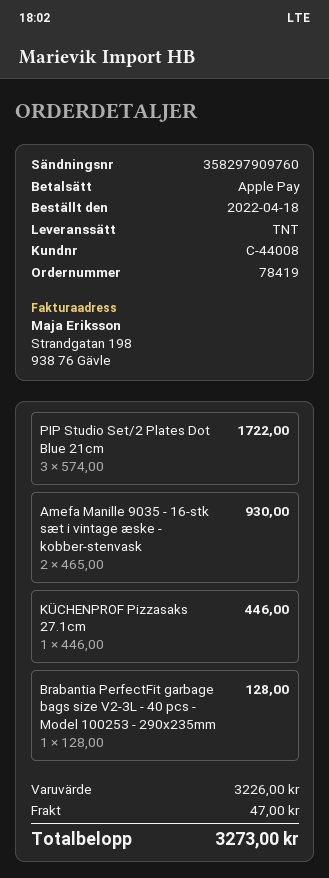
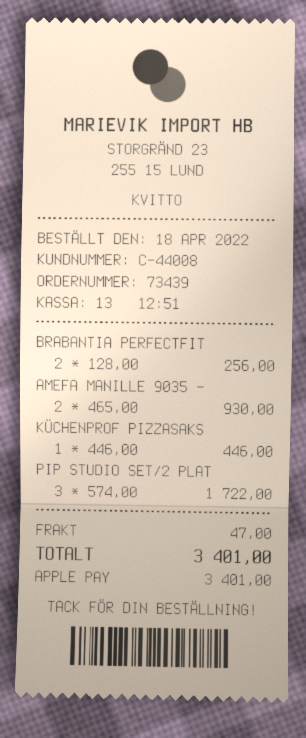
order number: 78419 -> 73439
Brabantia PerfectFit garbage bags size V2-3L - 40 pcs - Model 100253 - 290x235mm: 1 x 128.00 = 128.00 -> 2 x 128.00 = 256.00
total: 3273.00 -> 3401.00

